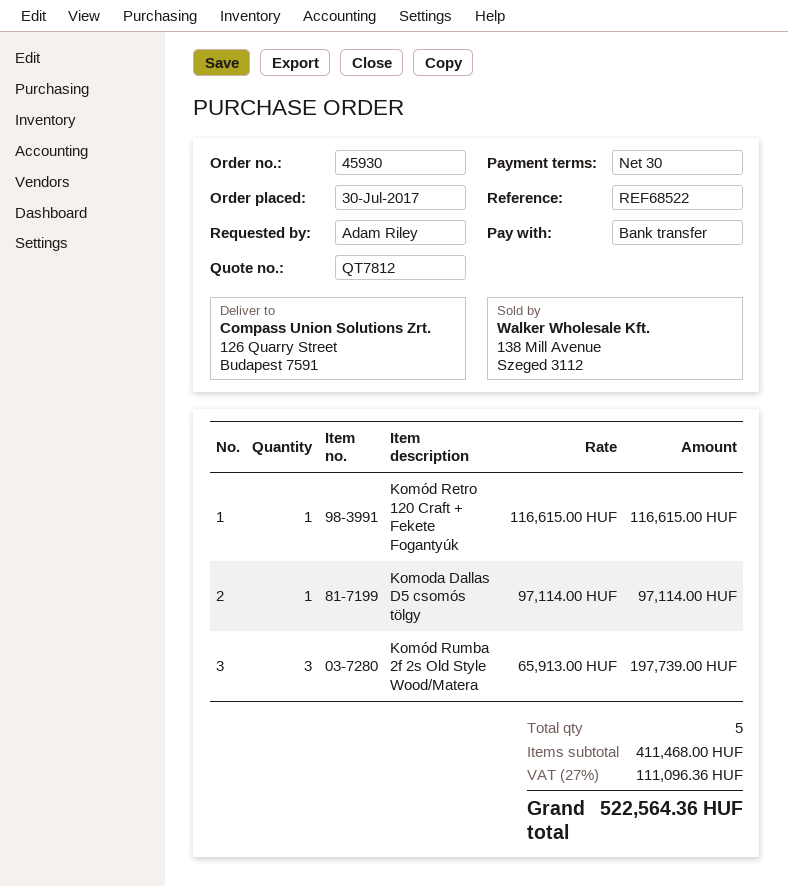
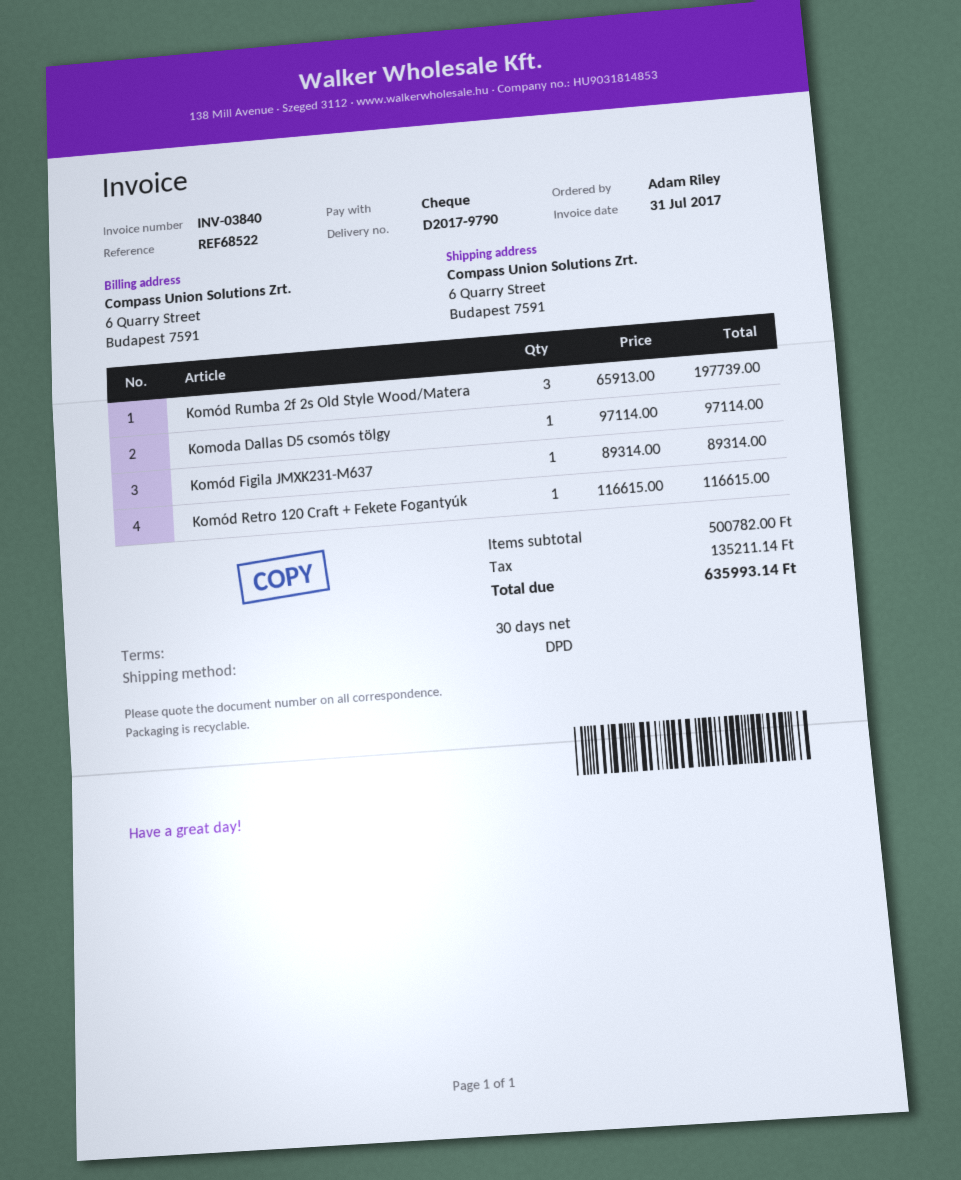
payment method: bank transfer -> cheque
ship to: 126 Quarry Street, Budapest 7591 -> 6 Quarry Street, Budapest 7591
Komód Figila JMXK231-M637: none -> 1 x 89314.00 = 89314.00
subtotal: 411468.00 -> 500782.00
tax: 111096.36 -> 135211.14
total: 522564.36 -> 635993.14

